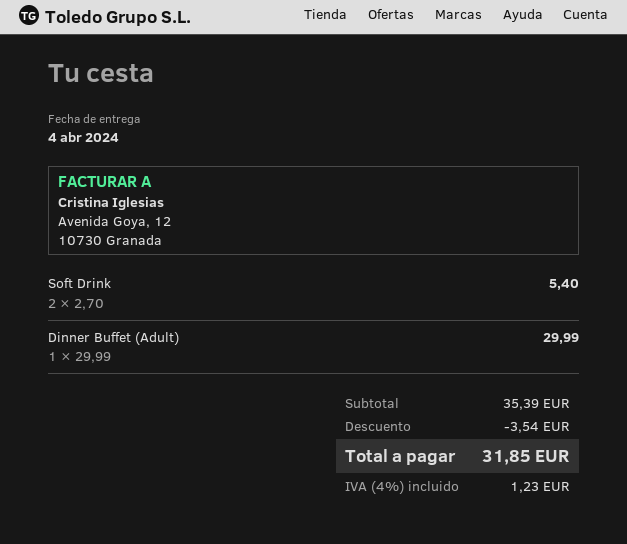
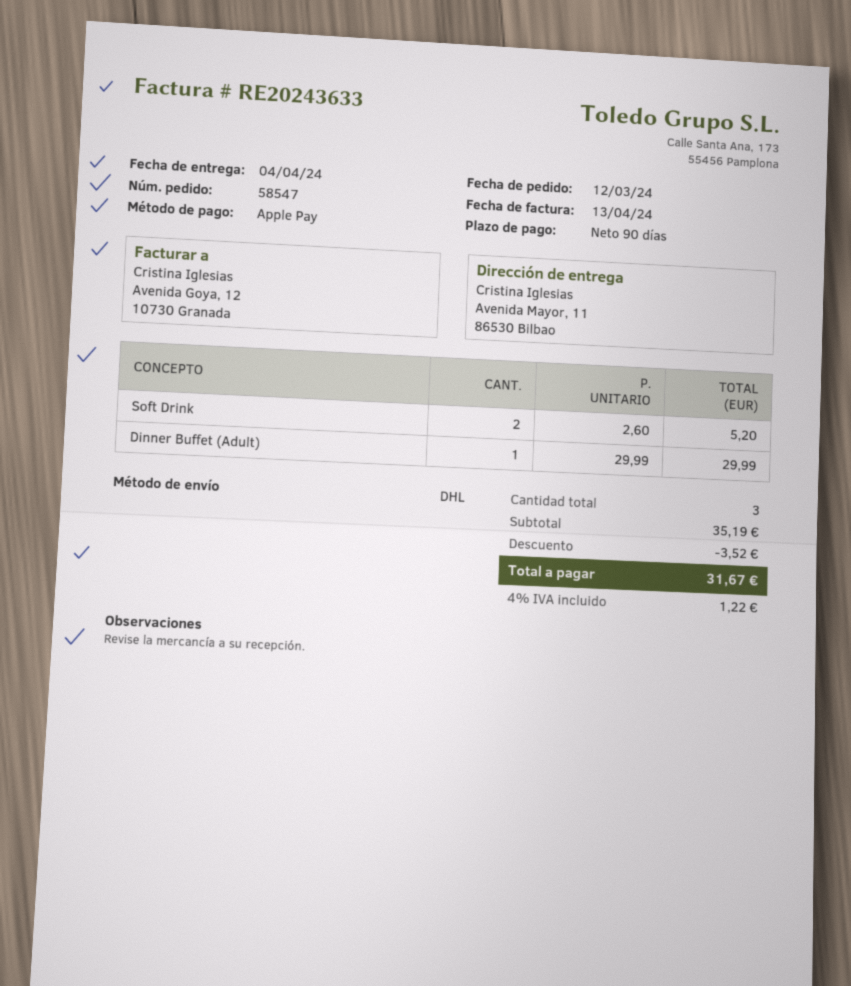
Soft Drink: 2 x 2.70 = 5.40 -> 2 x 2.60 = 5.20
subtotal: 35.39 -> 35.19
discount: 3.54 -> 3.52
tax: 4% = 1.23 -> 4% = 1.22
total: 31.85 -> 31.67

